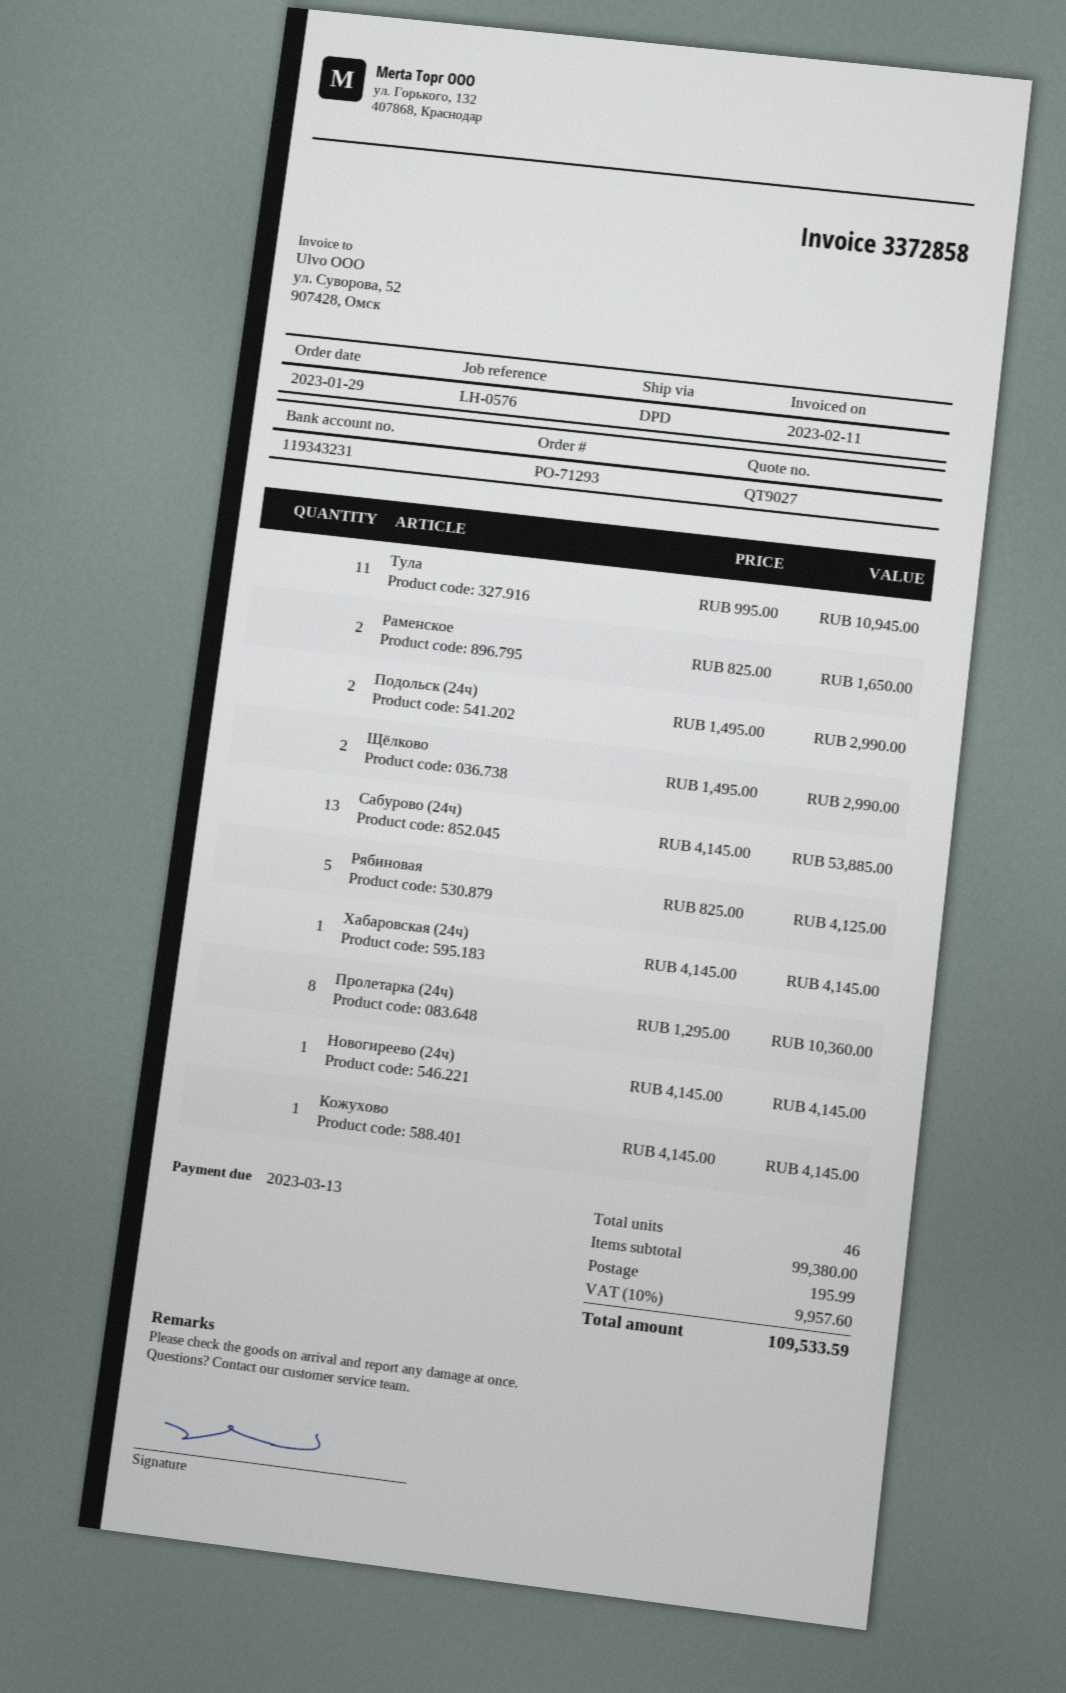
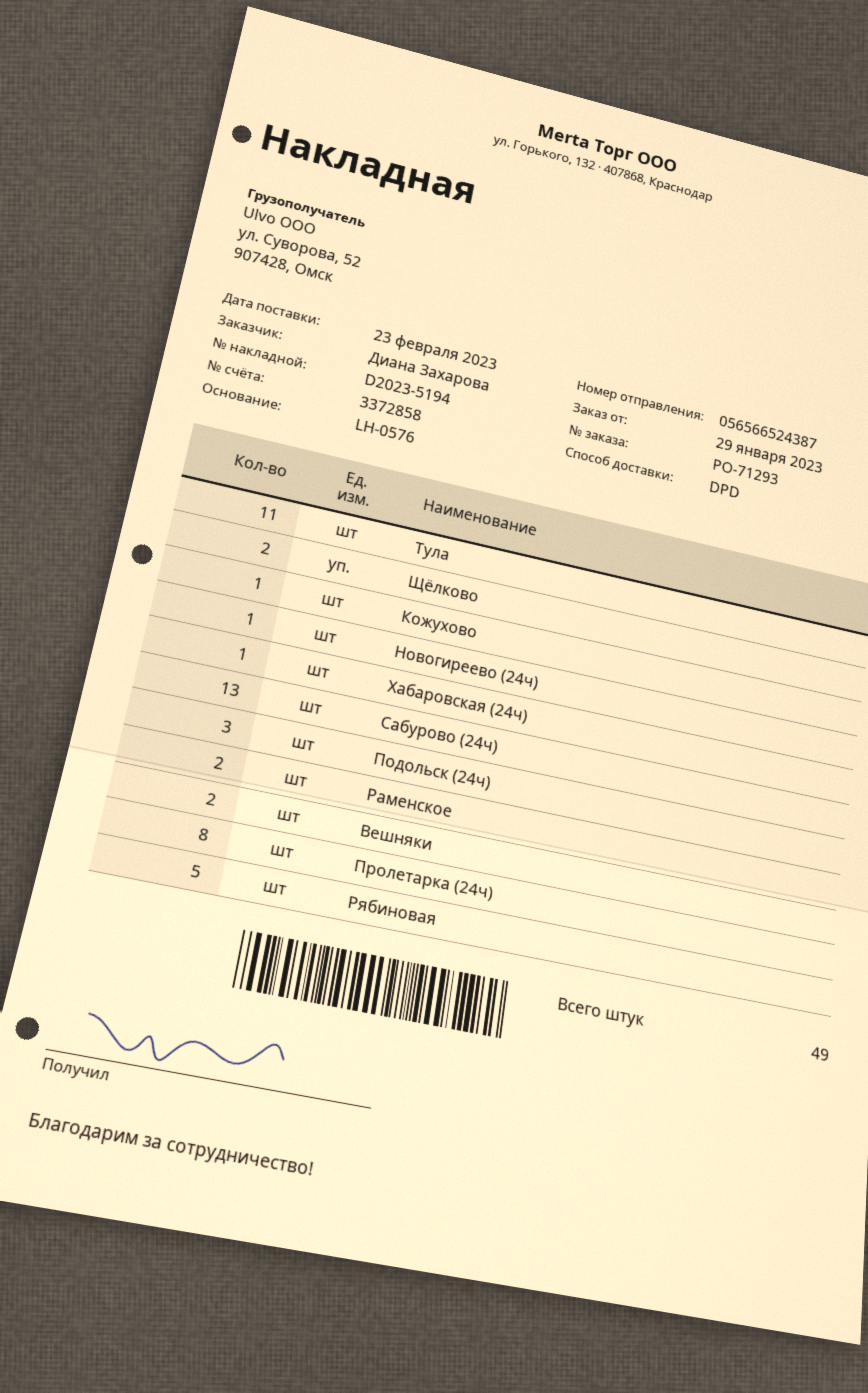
Подольск (24ч): 2 -> 3
Вешняки: none -> 2
total quantity: 46 -> 49

